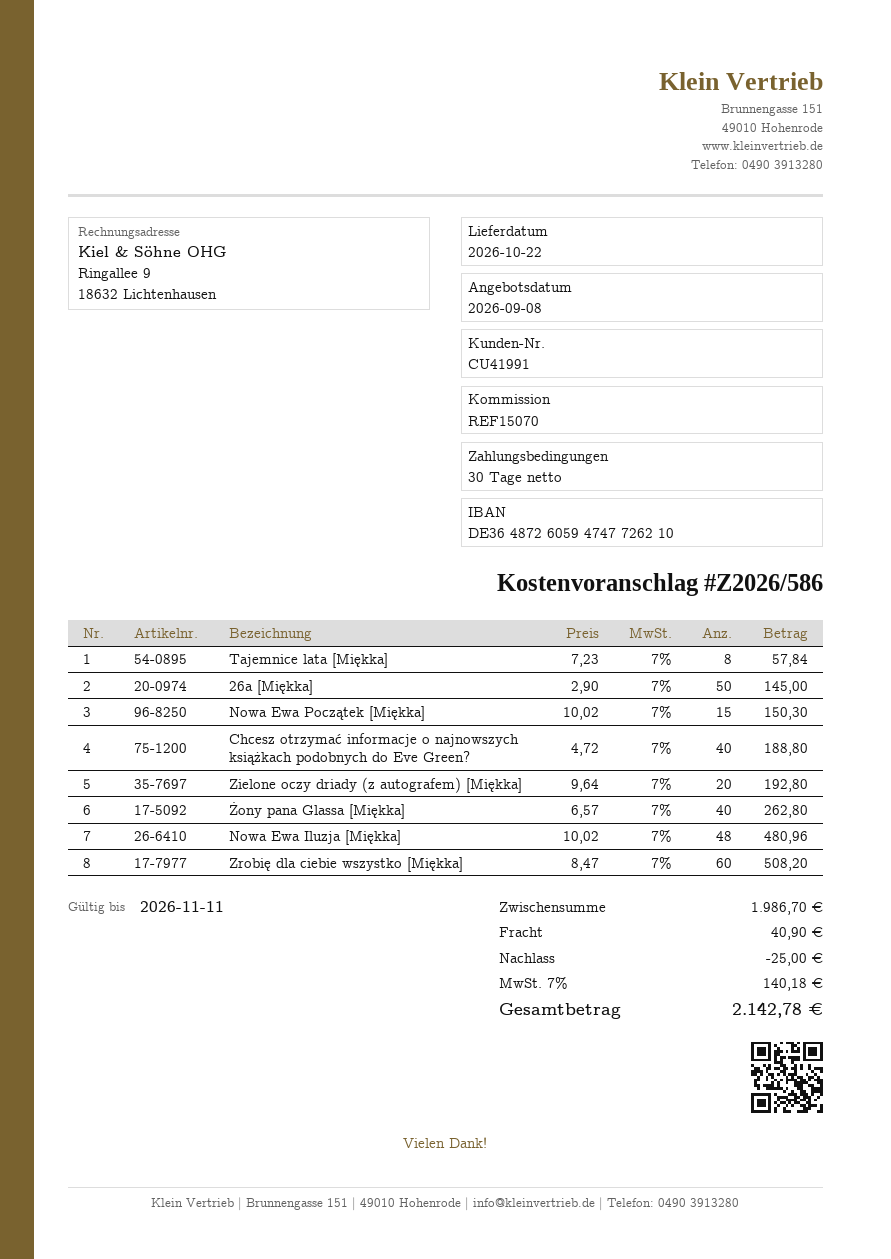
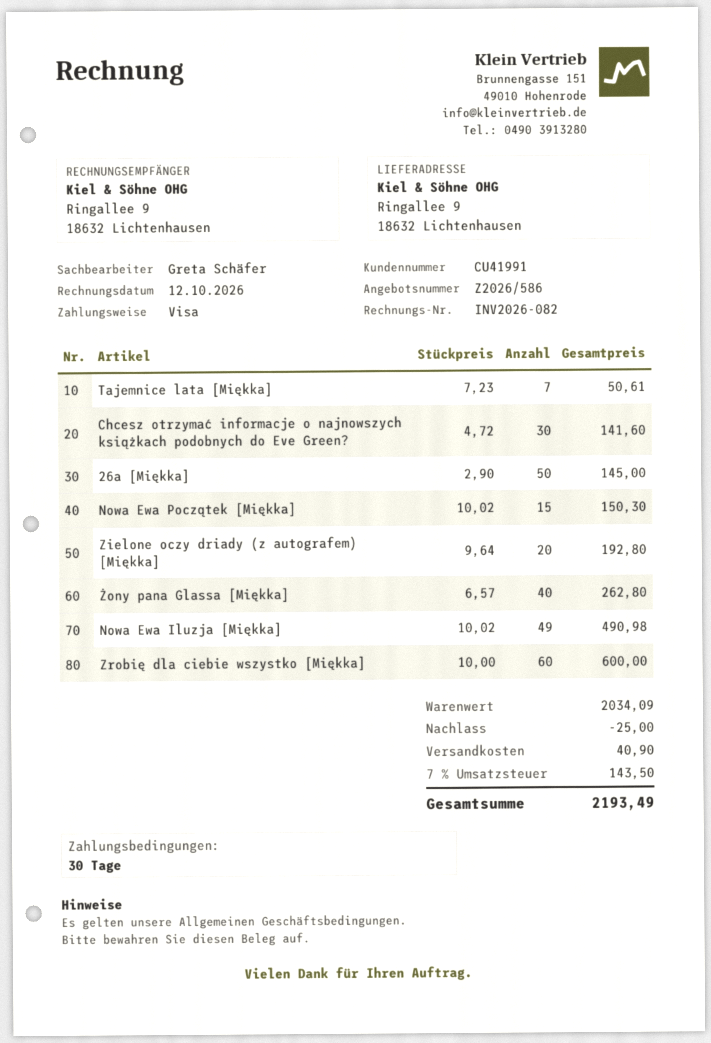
Tajemnice lata [Miękka]: 8 x 7.23 = 57.84 -> 7 x 7.23 = 50.61
Chcesz otrzymać informacje o najnowszych książkach podobnych do Eve Green?: 40 x 4.72 = 188.80 -> 30 x 4.72 = 141.60
Nowa Ewa Iluzja [Miękka]: 48 x 10.02 = 480.96 -> 49 x 10.02 = 490.98
Zrobię dla ciebie wszystko [Miękka]: 60 x 8.47 = 508.20 -> 60 x 10.00 = 600.00
subtotal: 1986.70 -> 2034.09
tax: 7% = 140.18 -> 7% = 143.50
total: 2142.78 -> 2193.49

